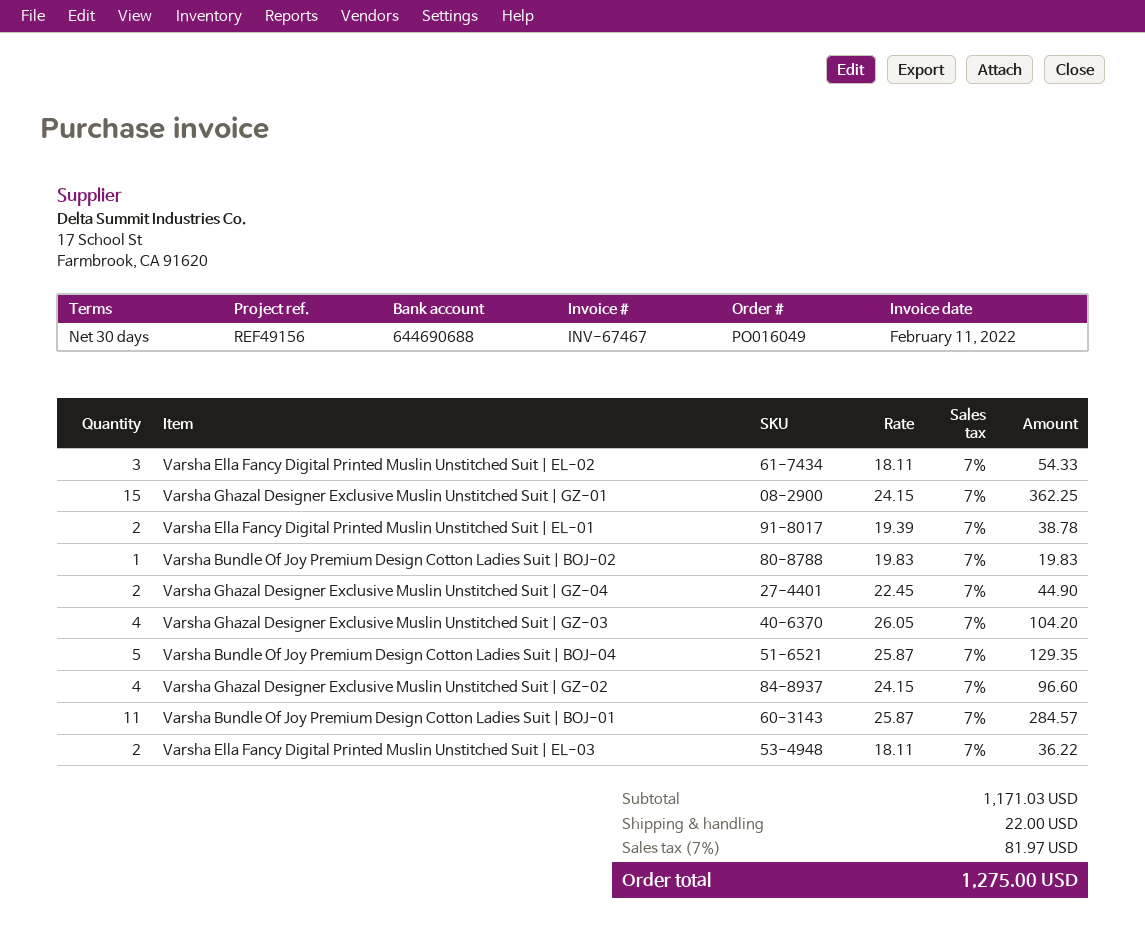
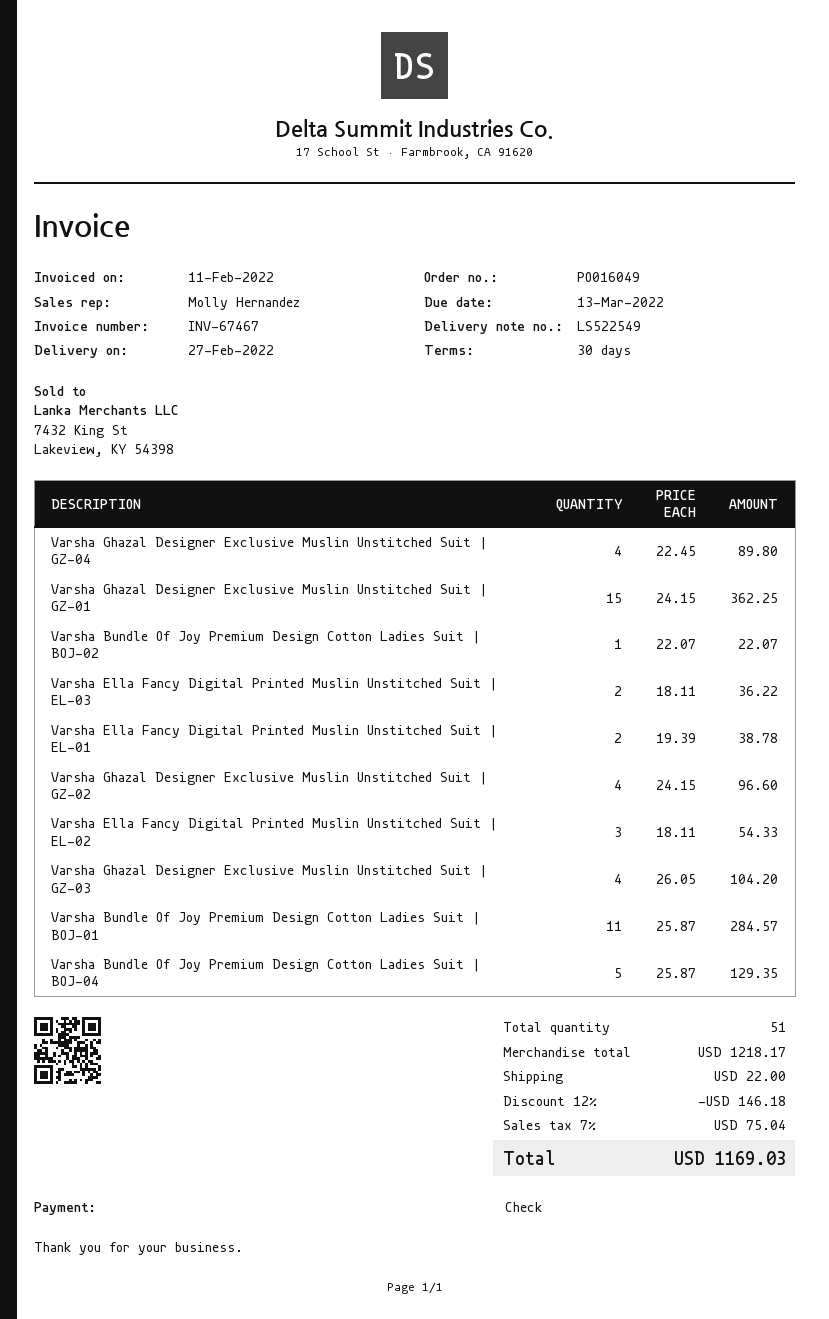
Varsha Bundle Of Joy Premium Design Cotton Ladies Suit | BOJ-02: 1 x 19.83 = 19.83 -> 1 x 22.07 = 22.07
Varsha Ghazal Designer Exclusive Muslin Unstitched Suit | GZ-04: 2 x 22.45 = 44.90 -> 4 x 22.45 = 89.80
subtotal: 1171.03 -> 1218.17
discount: none -> 12% = 146.18
tax: 7% = 81.97 -> 7% = 75.04
total: 1275.00 -> 1169.03

